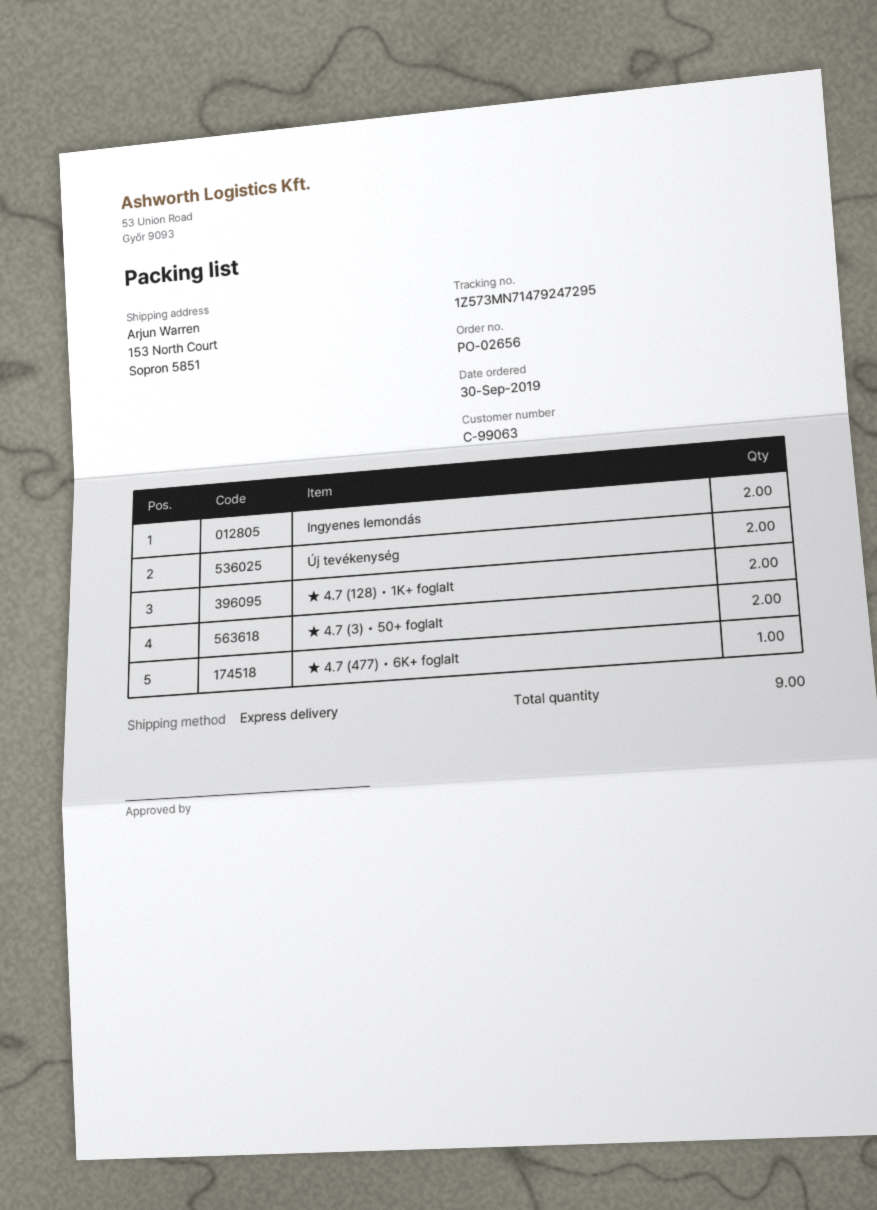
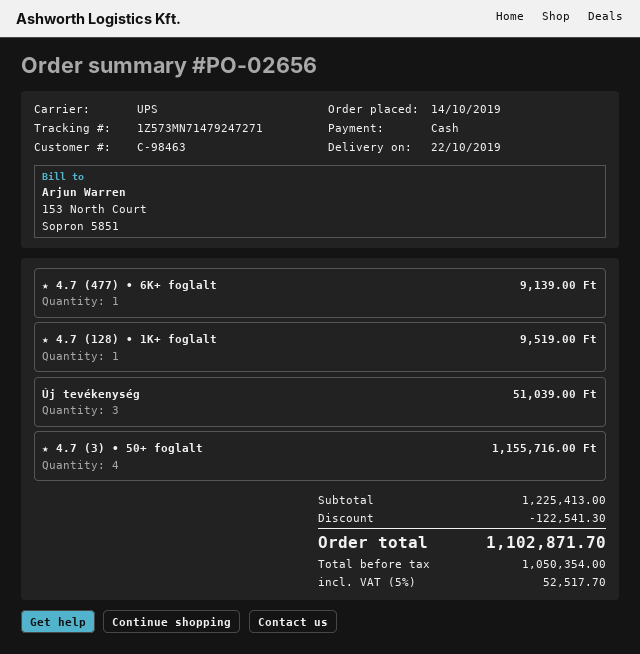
order date: 2019-09-30 -> 2019-10-14
customer number: C-99063 -> C-98463
shipping method: express -> UPS
tracking number: 1Z573MN71479247295 -> 1Z573MN71479247271
Ingyenes lemondás: 2 -> none
Új tevékenység: 2 -> 3
★ 4.7 (128) • 1K+ foglalt: 2 -> 1
★ 4.7 (3) • 50+ foglalt: 2 -> 4

